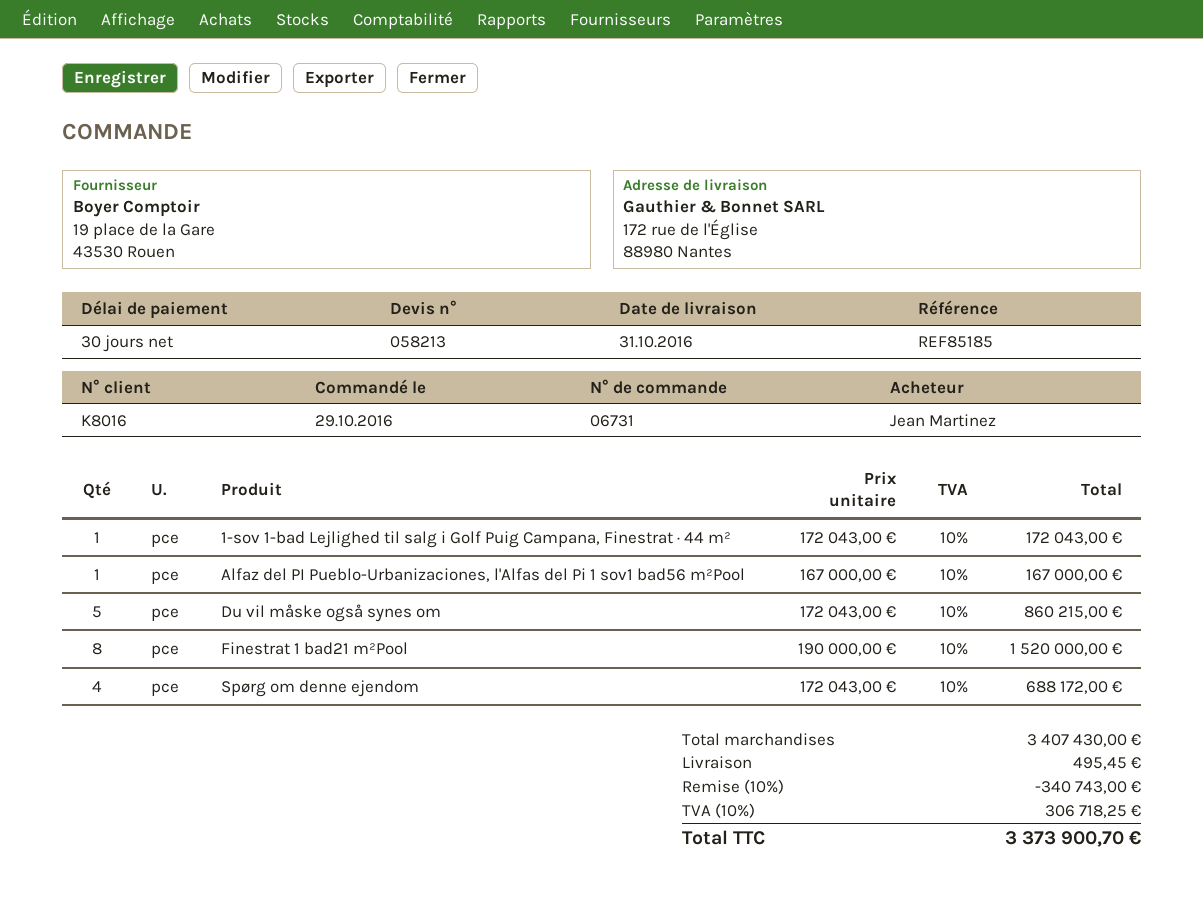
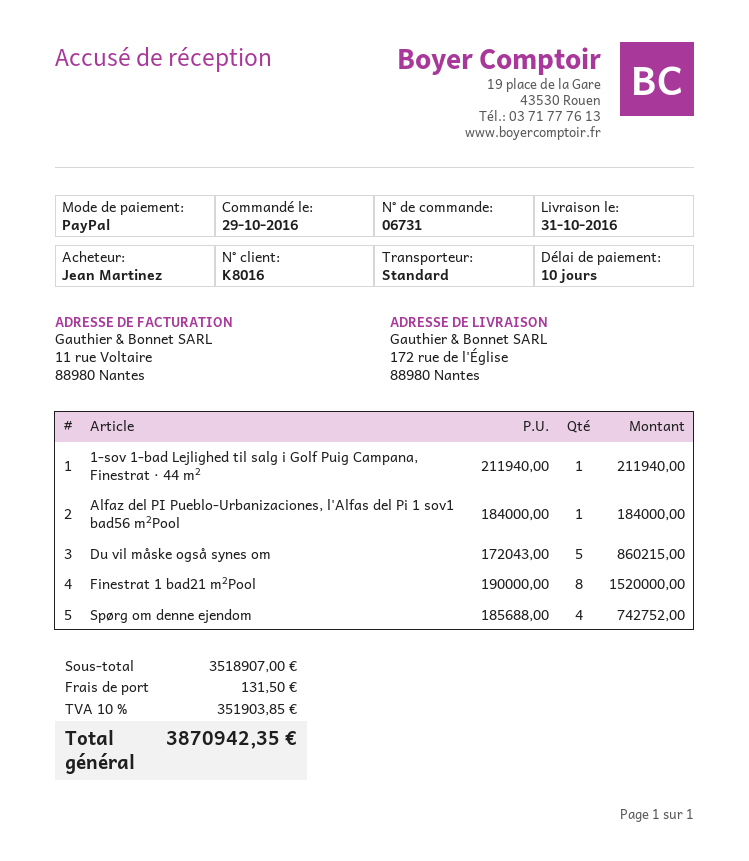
payment terms: 30 days -> 10 days
1-sov 1-bad Lejlighed til salg i Golf Puig Campana, Finestrat · 44 m²: 1 x 172043.00 = 172043.00 -> 1 x 211940.00 = 211940.00
Alfaz del PI Pueblo-Urbanizaciones, l'Alfas del Pi 1 sov1 bad56 m²Pool: 1 x 167000.00 = 167000.00 -> 1 x 184000.00 = 184000.00
Spørg om denne ejendom: 4 x 172043.00 = 688172.00 -> 4 x 185688.00 = 742752.00
subtotal: 3407430.00 -> 3518907.00
discount: 10% = 340743.00 -> none
shipping: 495.45 -> 131.50
tax: 10% = 306718.25 -> 10% = 351903.85
total: 3373900.70 -> 3870942.35

